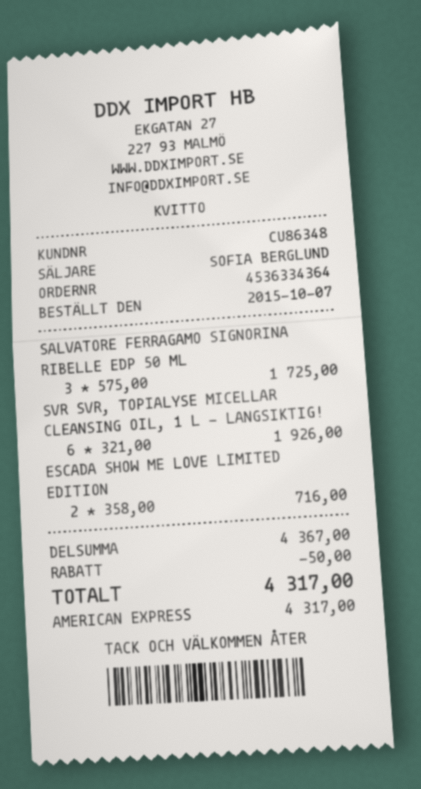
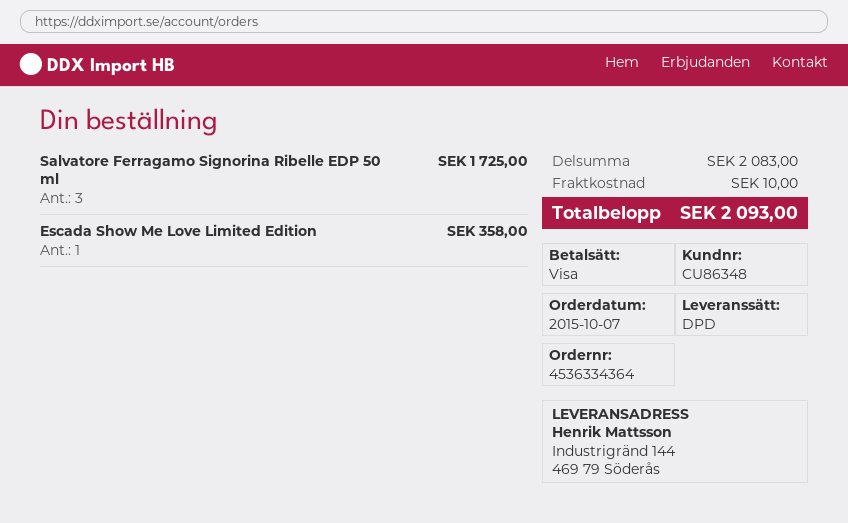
payment method: American Express -> Visa
SVR SVR, TOPIALYSE MICELLAR CLEANSING OIL, 1 L - LANGSIKTIG!: 6 for 1926.00 -> none
ESCADA SHOW ME LOVE LIMITED EDITION: 2 for 716.00 -> 1 for 358.00
subtotal: 4367.00 -> 2083.00
discount: 50.00 -> none
shipping: none -> 10.00
total: 4317.00 -> 2093.00

